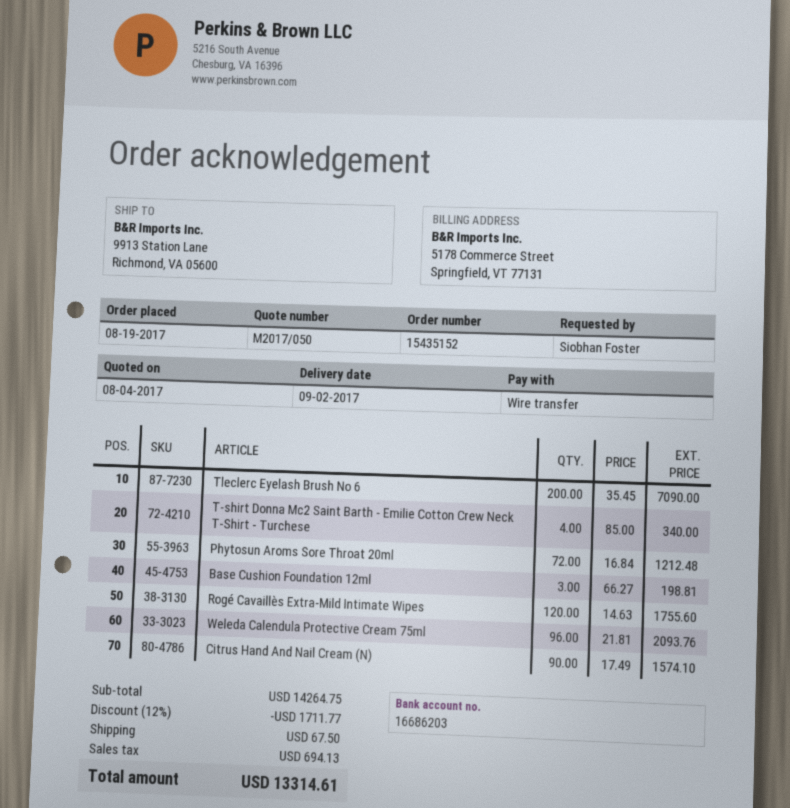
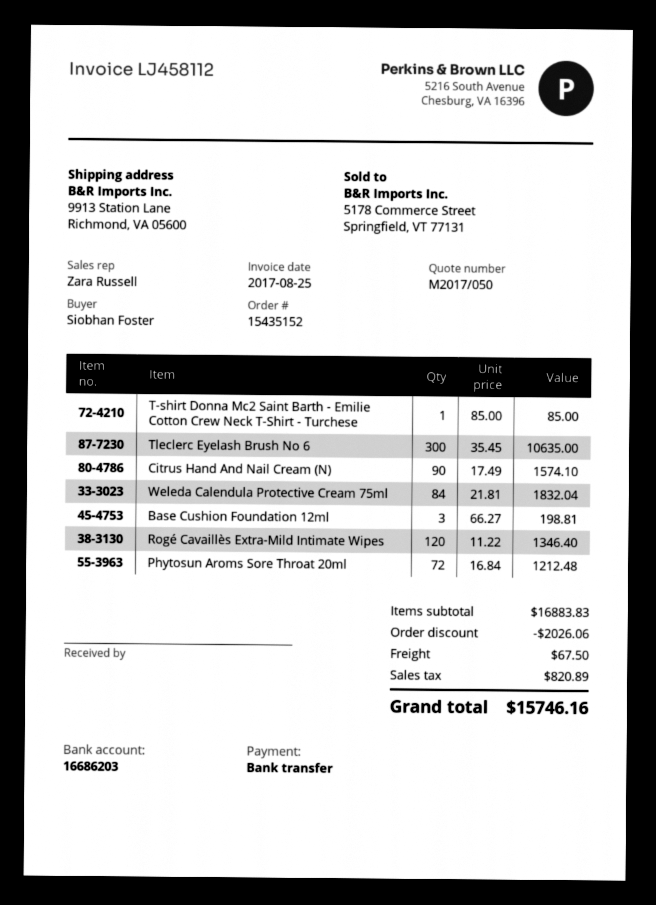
Tleclerc Eyelash Brush No 6: 200 x 35.45 = 7090.00 -> 300 x 35.45 = 10635.00
T-shirt Donna Mc2 Saint Barth - Emilie Cotton Crew Neck T-Shirt - Turchese: 4 x 85.00 = 340.00 -> 1 x 85.00 = 85.00
Rogé Cavaillès Extra-Mild Intimate Wipes: 120 x 14.63 = 1755.60 -> 120 x 11.22 = 1346.40
Weleda Calendula Protective Cream 75ml: 96 x 21.81 = 2093.76 -> 84 x 21.81 = 1832.04
subtotal: 14264.75 -> 16883.83
discount: 1711.77 -> 2026.06
tax: 694.13 -> 820.89
total: 13314.61 -> 15746.16

